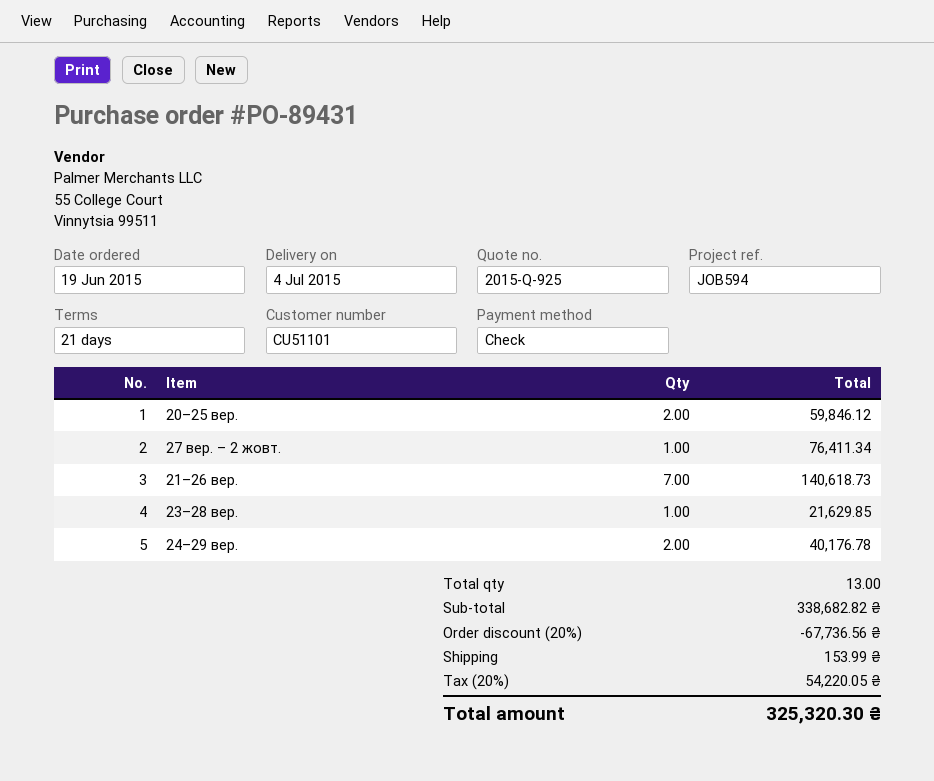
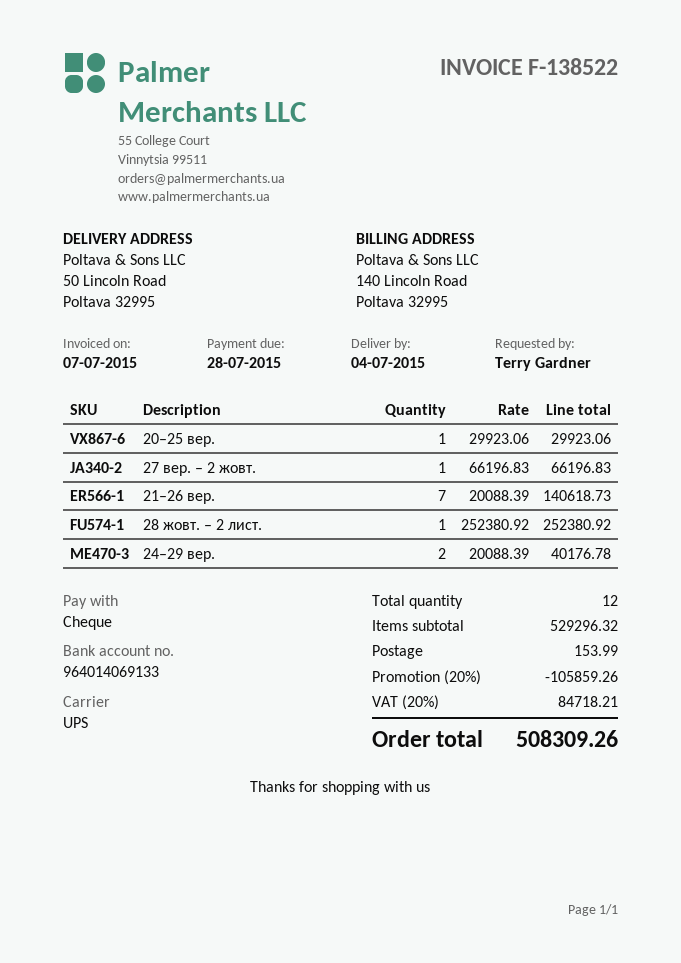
20–25 вер.: 2 for 59846.12 -> 1 for 29923.06
27 вер. – 2 жовт.: 1 for 76411.34 -> 1 for 66196.83
23–28 вер.: 1 for 21629.85 -> none
28 жовт. – 2 лист.: none -> 1 for 252380.92
total quantity: 13 -> 12
subtotal: 338682.82 -> 529296.32
discount: 20% = 67736.56 -> 20% = 105859.26
tax: 20% = 54220.05 -> 20% = 84718.21
total: 325320.30 -> 508309.26

